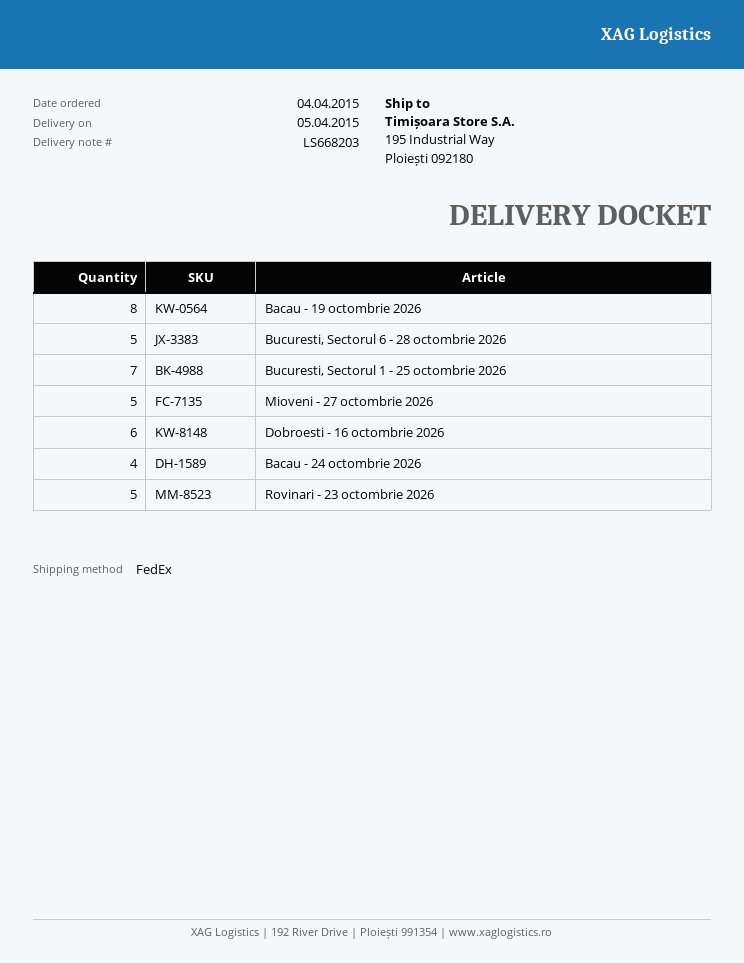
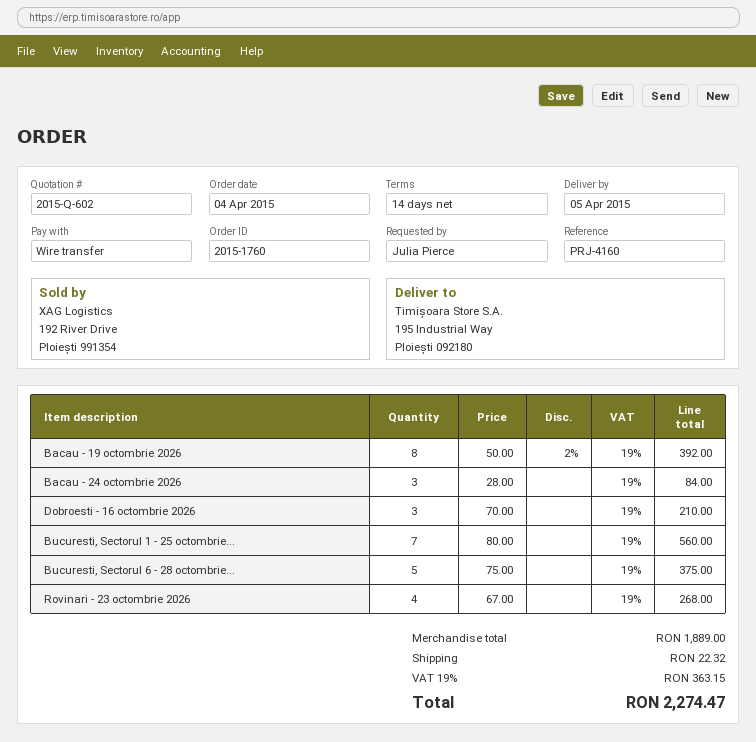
Mioveni - 27 octombrie 2026: 5 -> none
Dobroesti - 16 octombrie 2026: 6 -> 3
Bacau - 24 octombrie 2026: 4 -> 3
Rovinari - 23 octombrie 2026: 5 -> 4

